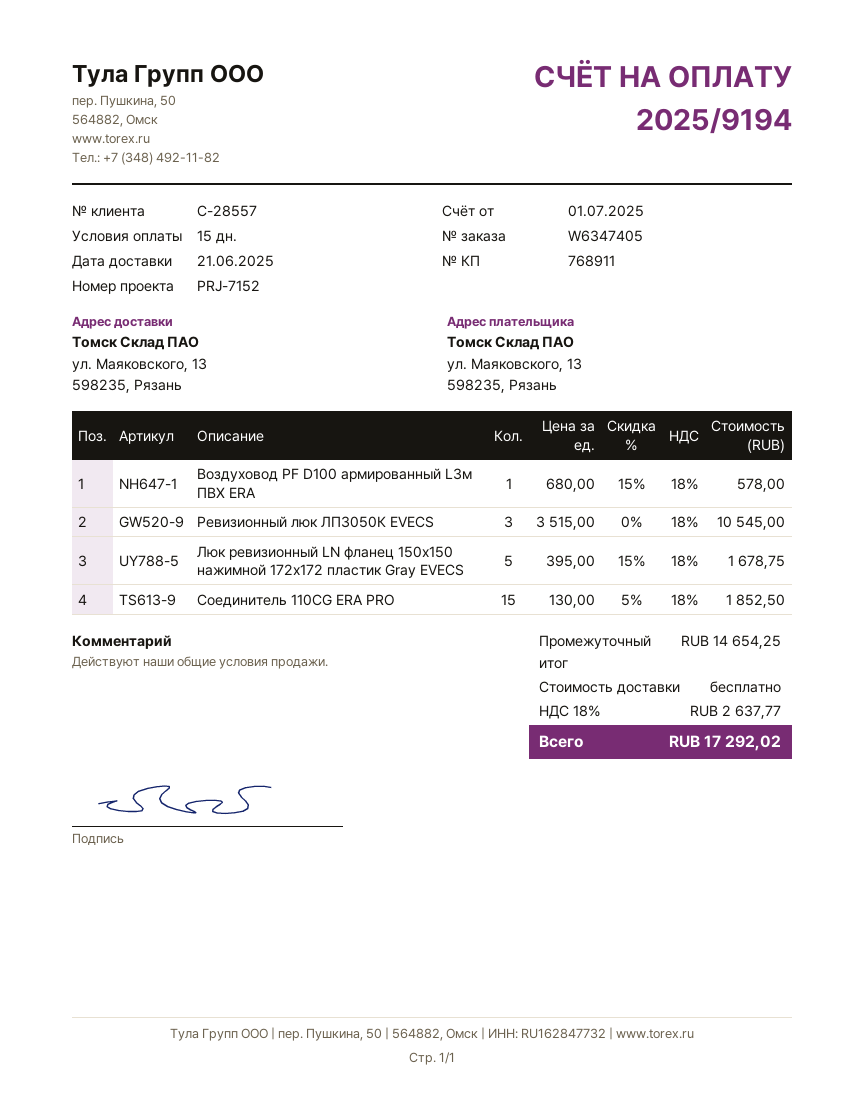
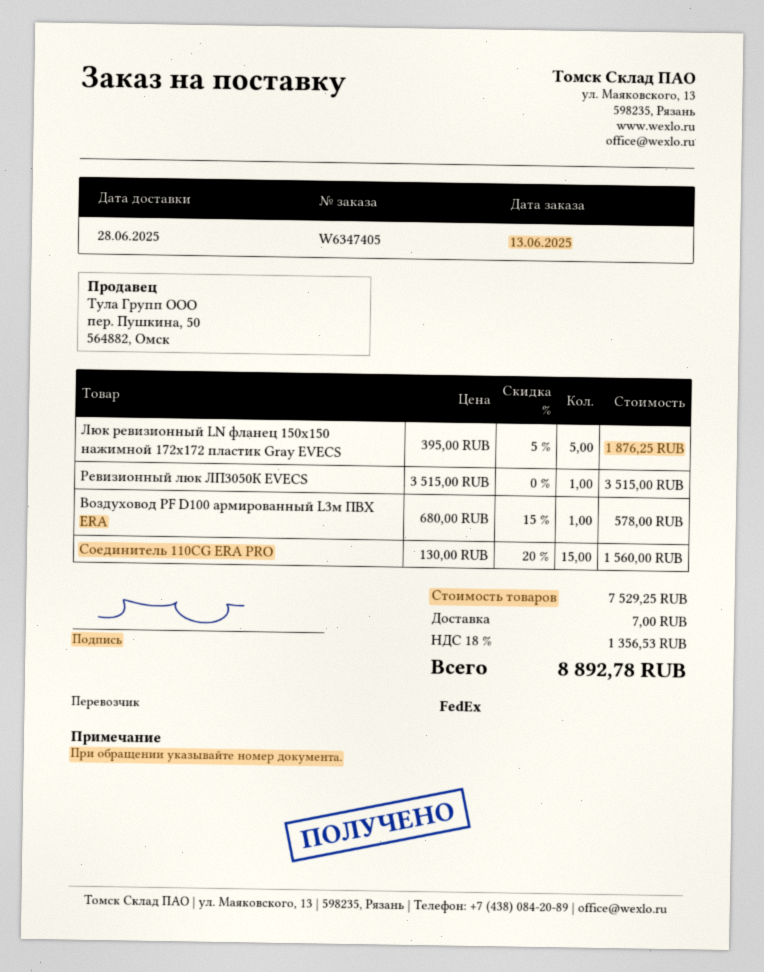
delivery date: 2025-06-21 -> 2025-06-28
Ревизионный люк ЛП3050К EVECS: 3 x 3515.00 = 10545.00 -> 1 x 3515.00 = 3515.00
Люк ревизионный LN фланец 150х150 нажимной 172х172 пластик Gray EVECS: 5 x 395.00 - 15% = 1678.75 -> 5 x 395.00 - 5% = 1876.25
Соединитель 110CG ERA PRO: 15 x 130.00 - 5% = 1852.50 -> 15 x 130.00 - 20% = 1560.00
subtotal: 14654.25 -> 7529.25
shipping: 0.00 -> 7.00
tax: 18% = 2637.77 -> 18% = 1356.53
total: 17292.02 -> 8892.78

